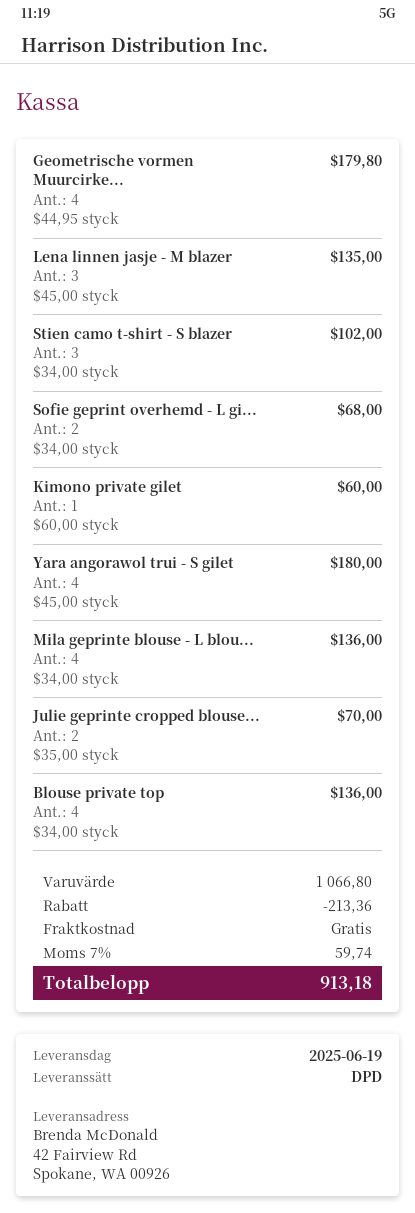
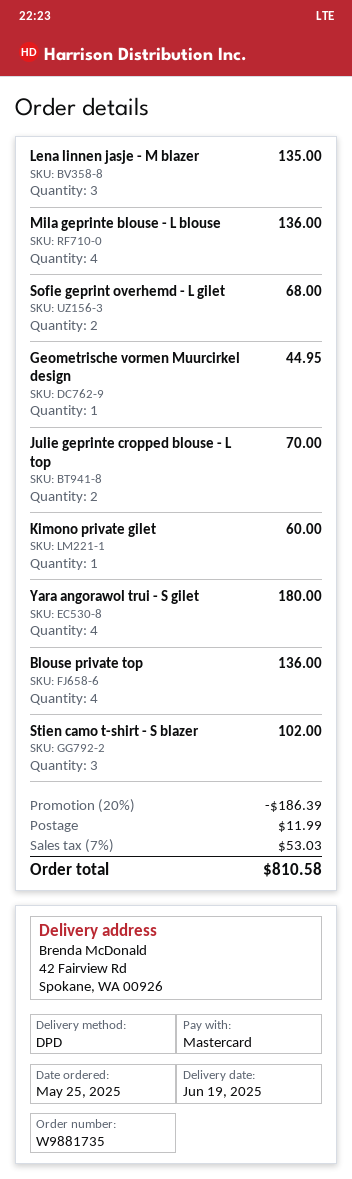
Geometrische vormen Muurcirke...: 4 for 179.80 -> 1 for 44.95
discount: 213.36 -> 186.39
shipping: 0.00 -> 11.99
tax: 7% = 59.74 -> 7% = 53.03
total: 913.18 -> 810.58

